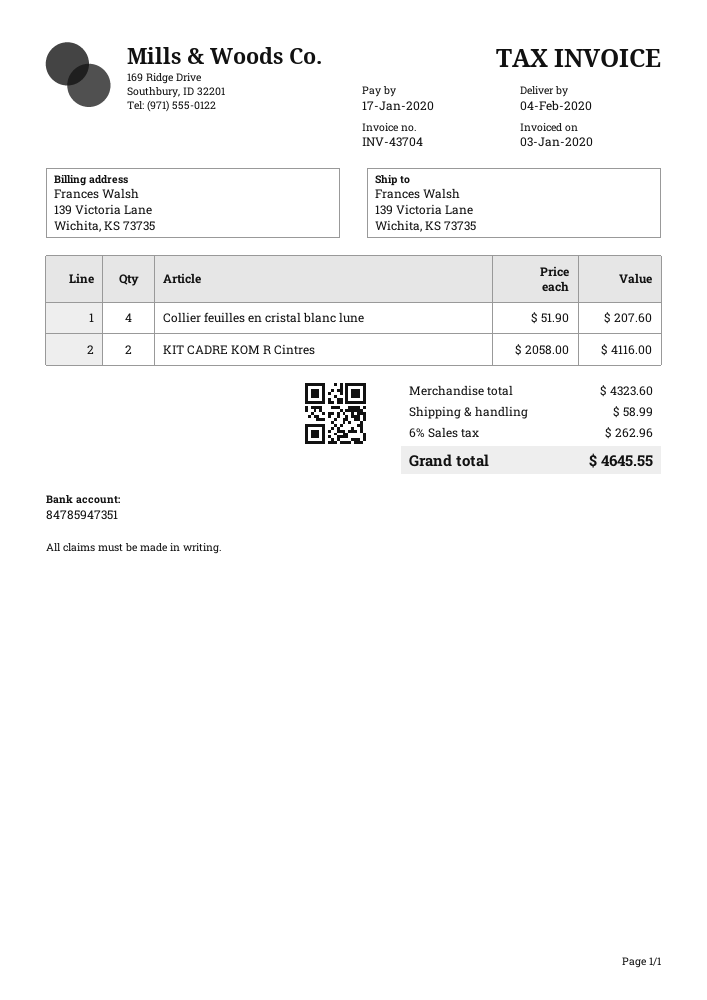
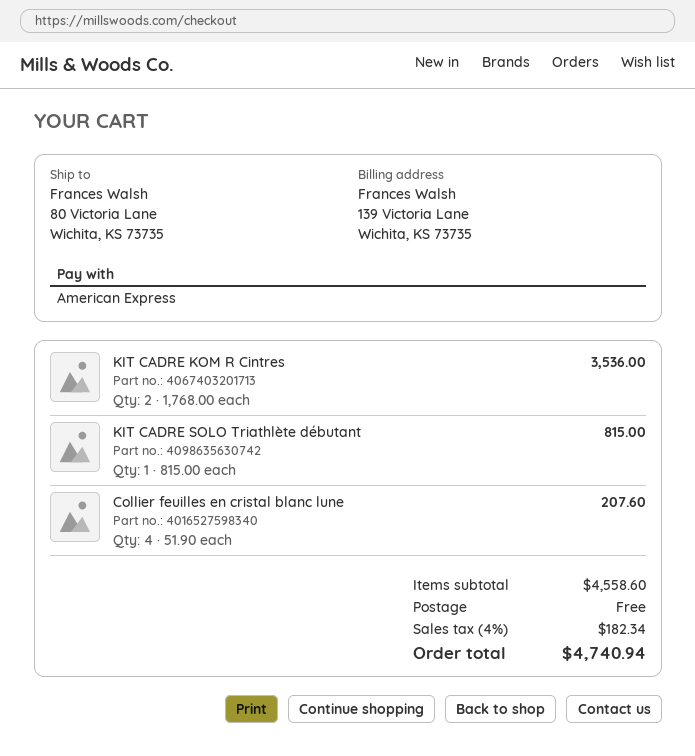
ship to: 139 Victoria Lane, Wichita, KS 73735 -> 80 Victoria Lane, Wichita, KS 73735
KIT CADRE KOM R Cintres: 2 x 2058.00 = 4116.00 -> 2 x 1768.00 = 3536.00
KIT CADRE SOLO Triathlète débutant: none -> 1 x 815.00 = 815.00
subtotal: 4323.60 -> 4558.60
shipping: 58.99 -> 0.00
tax: 6% = 262.96 -> 4% = 182.34
total: 4645.55 -> 4740.94

